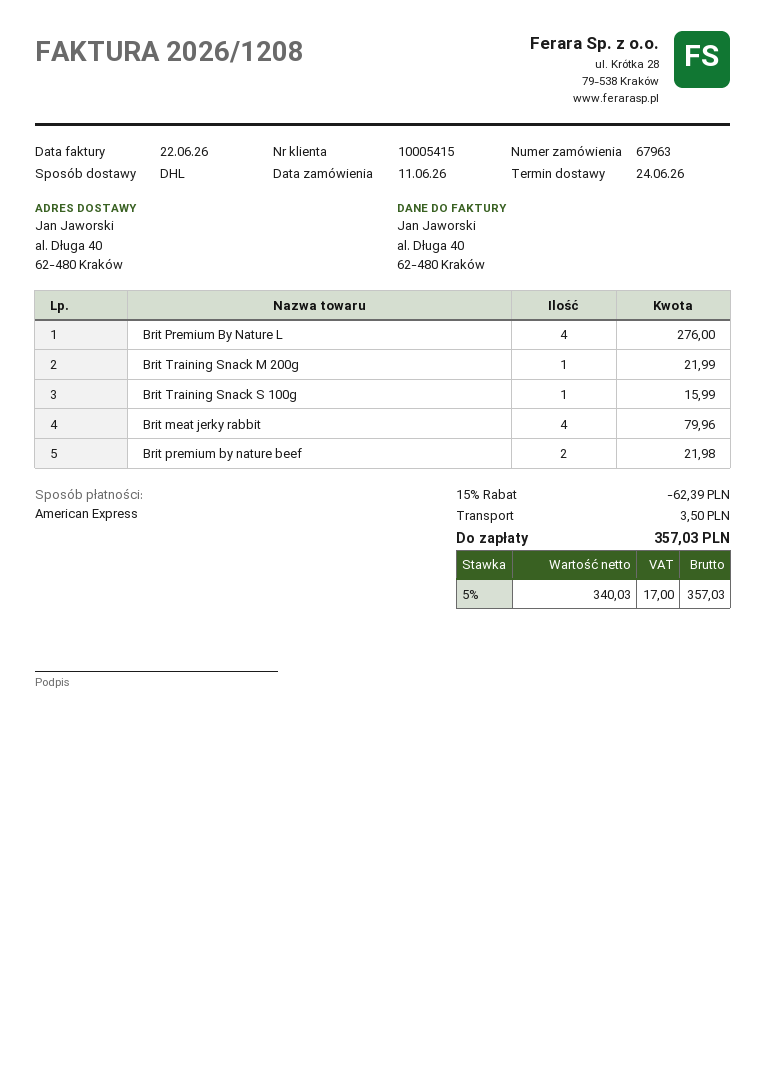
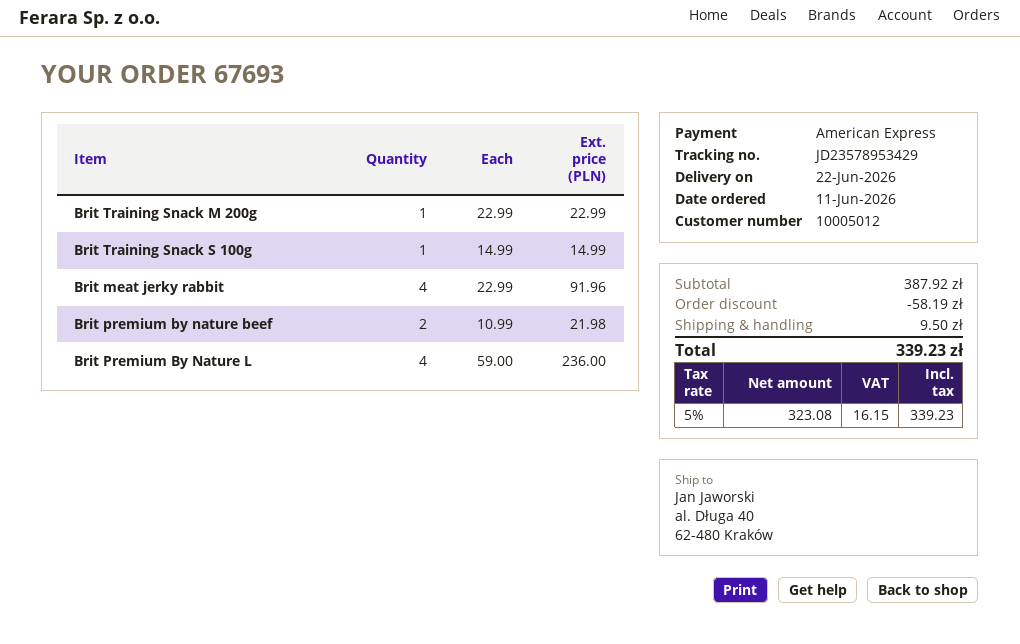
order number: 67963 -> 67693
delivery date: 2026-06-24 -> 2026-06-22
customer number: 10005415 -> 10005012
Brit Premium By Nature L: 4 for 276.00 -> 4 for 236.00
Brit Training Snack M 200g: 1 for 21.99 -> 1 for 22.99
Brit Training Snack S 100g: 1 for 15.99 -> 1 for 14.99
Brit meat jerky rabbit: 4 for 79.96 -> 4 for 91.96
discount: 62.39 -> 58.19
shipping: 3.50 -> 9.50
net: 340.03 -> 323.08
tax: 5% = 17.00 -> 5% = 16.15
total: 357.03 -> 339.23

